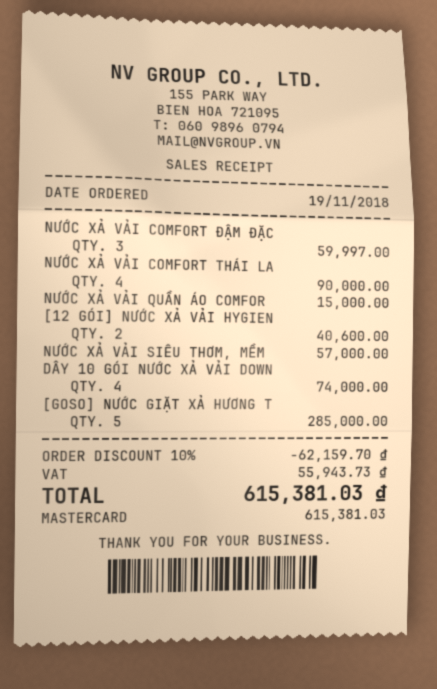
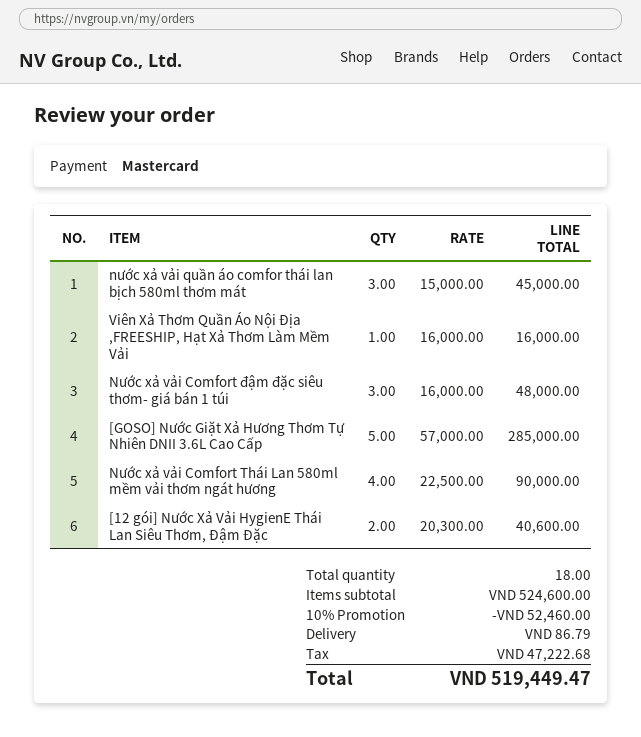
NƯỚC XẢ VẢI COMFORT ĐẬM ĐẶC: 3 for 59997.00 -> 3 for 48000.00
NƯỚC XẢ VẢI QUẦN ÁO COMFOR: 1 for 15000.00 -> 3 for 45000.00
NƯỚC XẢ VẢI SIÊU THƠM, MỀM: 1 for 57000.00 -> none
DÂY 10 GÓI NƯỚC XẢ VẢI DOWN: 4 for 74000.00 -> none
Viên Xả Thơm Quần Áo Nội Địa ,FREESHIP, Hạt Xả Thơm Làm Mềm Vải: none -> 1 for 16000.00
discount: 10% = 62159.70 -> 10% = 52460.00
shipping: none -> 86.79
tax: 55943.73 -> 47222.68
total: 615381.03 -> 519449.47

